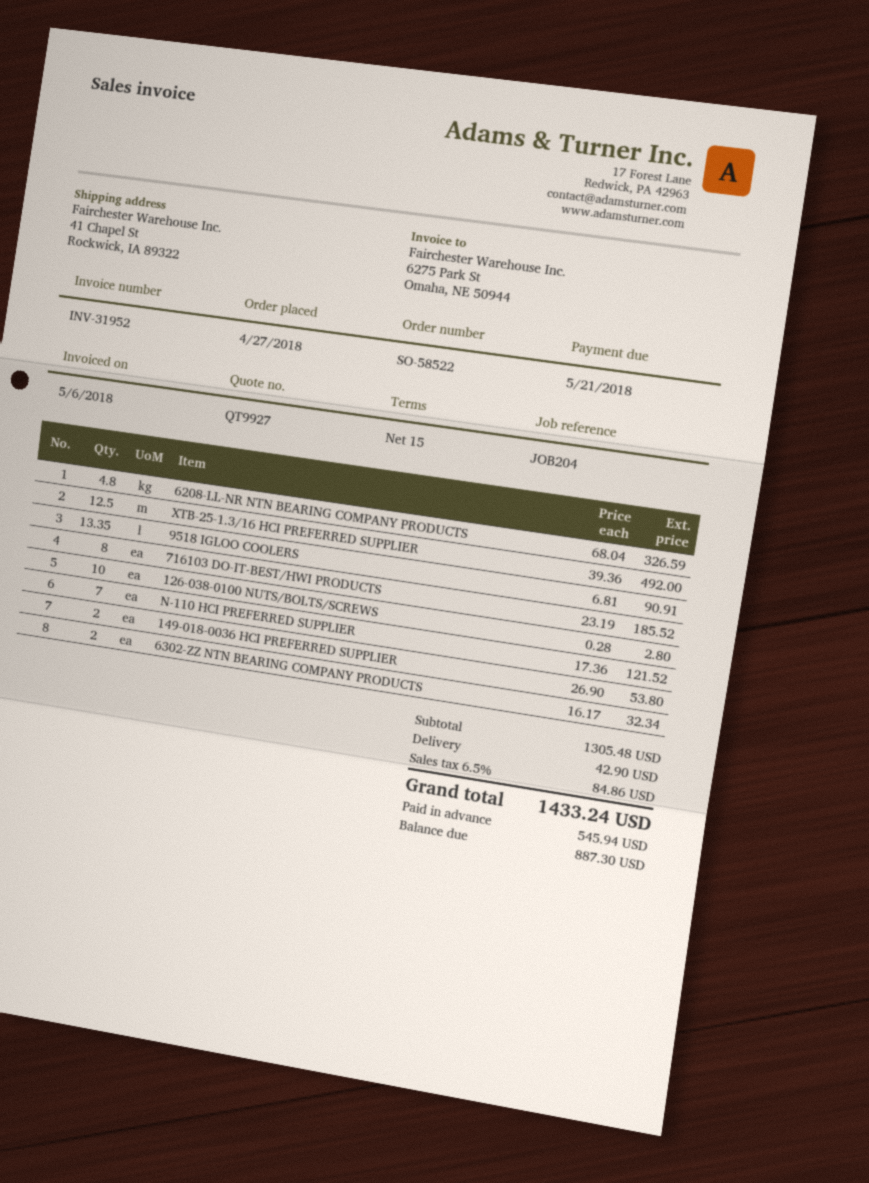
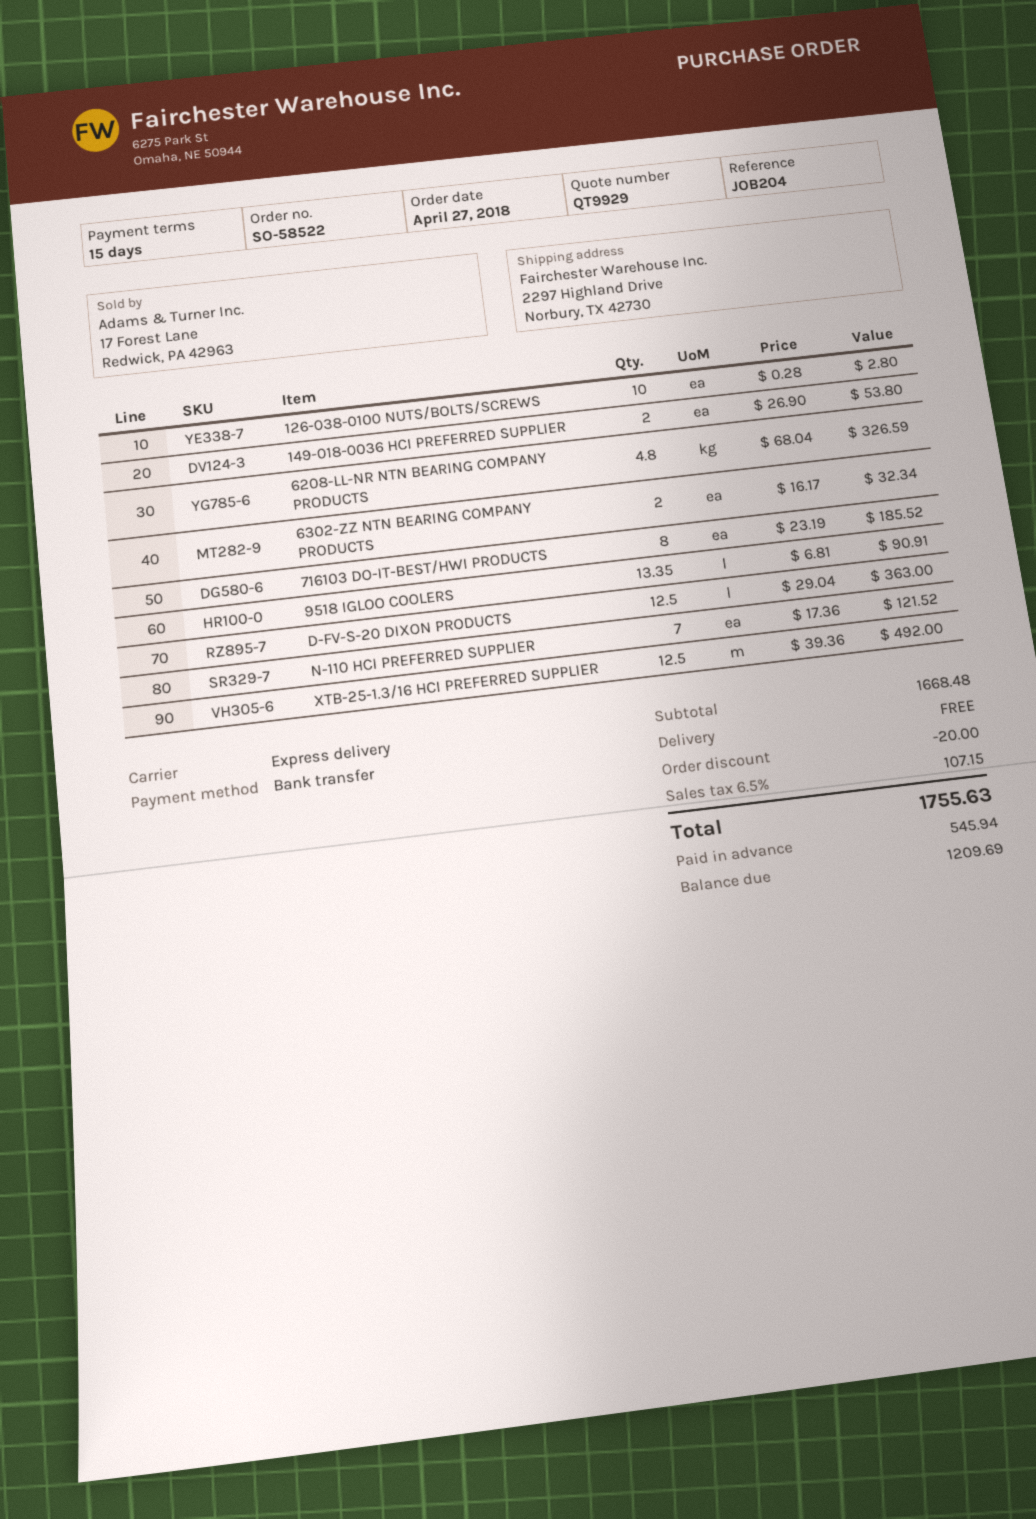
quote number: QT9927 -> QT9929
ship to: 41 Chapel St, Rockwick, IA 89322 -> 2297 Highland Drive, Norbury, TX 42730
D-FV-S-20 DIXON PRODUCTS: none -> 12.5 x 29.04 = 363.00
subtotal: 1305.48 -> 1668.48
discount: none -> 20.00
shipping: 42.90 -> 0.00
tax: 6.5% = 84.86 -> 6.5% = 107.15
total: 1433.24 -> 1755.63
balance: 887.30 -> 1209.69

